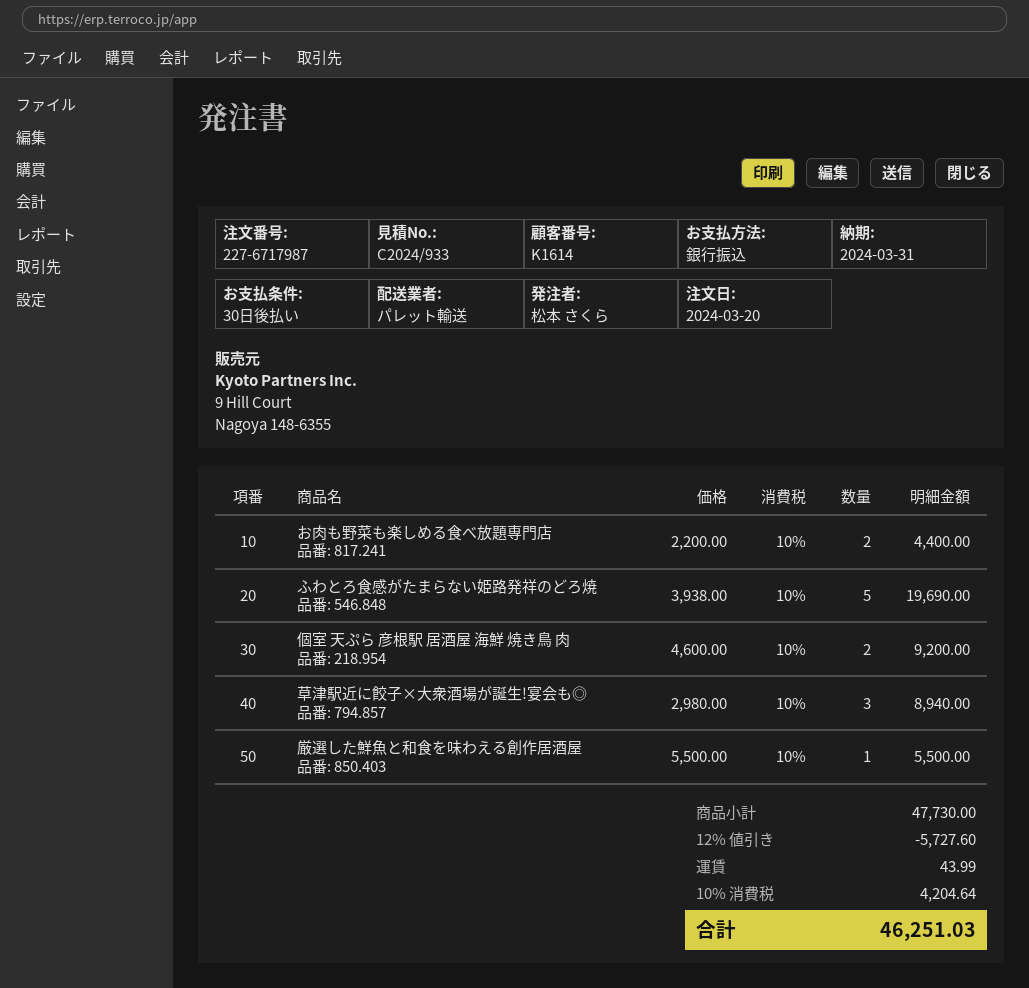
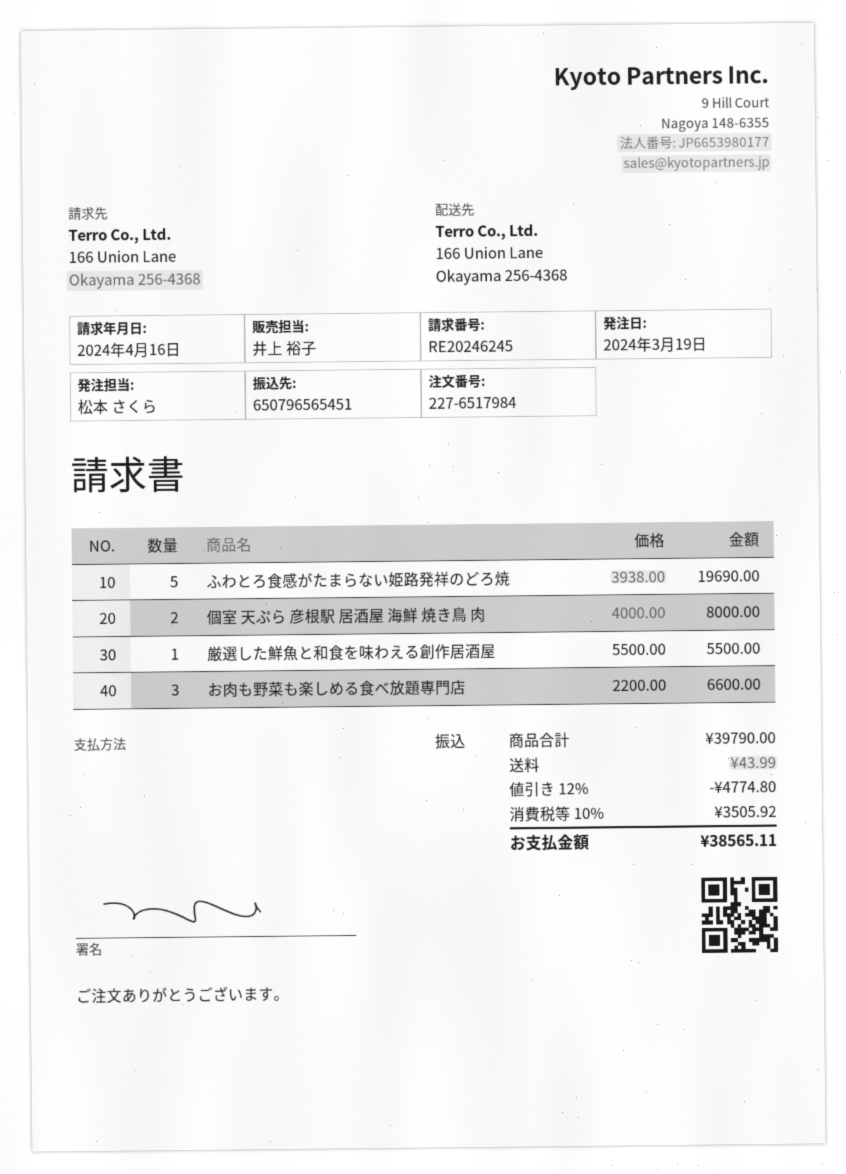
order number: 227-6717987 -> 227-6517984
order date: 2024-03-20 -> 2024-03-19
お肉も野菜も楽しめる食べ放題専門店: 2 x 2200.00 = 4400.00 -> 3 x 2200.00 = 6600.00
個室 天ぷら 彦根駅 居酒屋 海鮮 焼き鳥 肉: 2 x 4600.00 = 9200.00 -> 2 x 4000.00 = 8000.00
草津駅近に餃子×大衆酒場が誕生!宴会も◎: 3 x 2980.00 = 8940.00 -> none
subtotal: 47730.00 -> 39790.00
discount: 12% = 5727.60 -> 12% = 4774.80
tax: 10% = 4204.64 -> 10% = 3505.92
total: 46251.03 -> 38565.11

